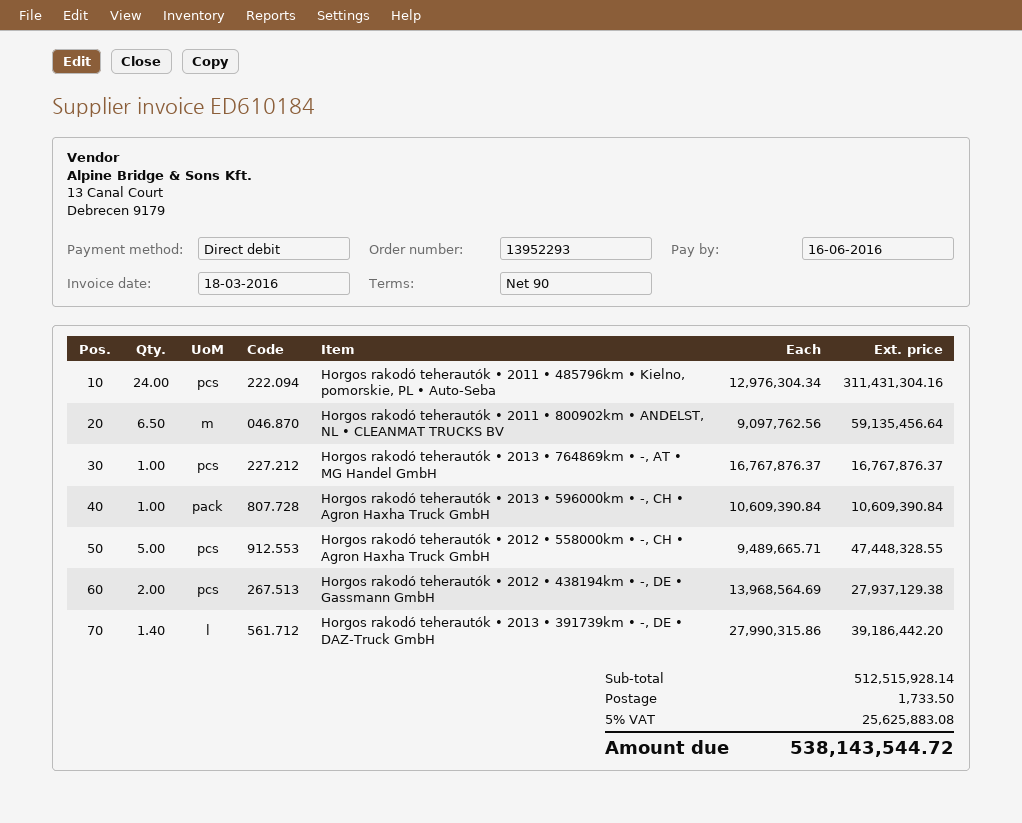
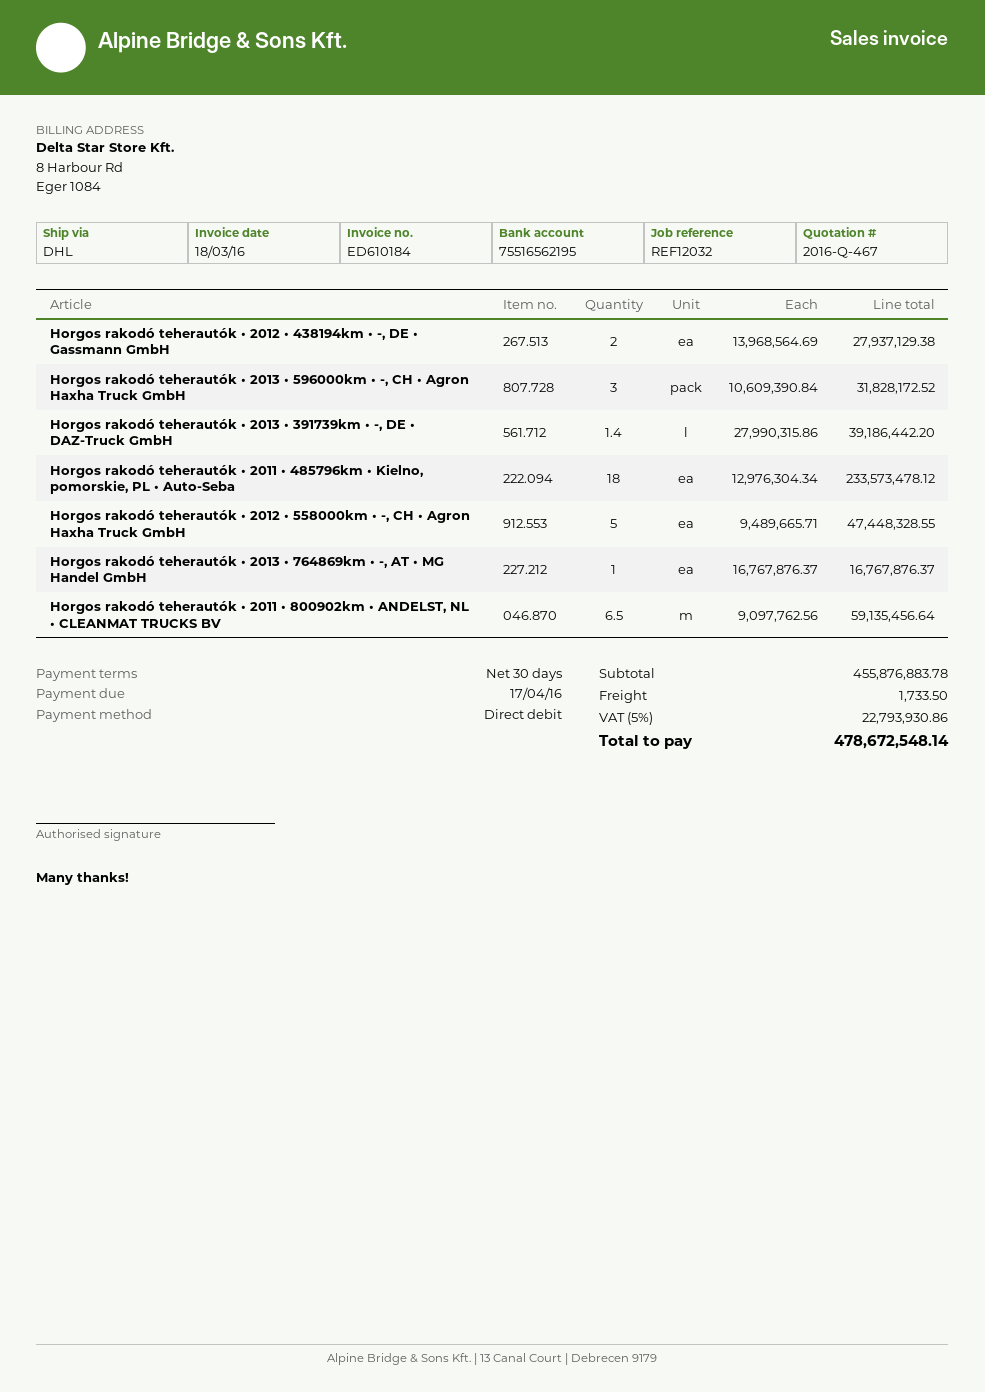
payment terms: 90 days -> 30 days
due date: 2016-06-16 -> 2016-04-17
Horgos rakodó teherautók • 2011 • 485796km • Kielno, pomorskie, PL • Auto-Seba: 24 x 12976304.34 = 311431304.16 -> 18 x 12976304.34 = 233573478.12
Horgos rakodó teherautók • 2013 • 596000km • -, CH • Agron Haxha Truck GmbH: 1 x 10609390.84 = 10609390.84 -> 3 x 10609390.84 = 31828172.52
subtotal: 512515928.14 -> 455876883.78
tax: 5% = 25625883.08 -> 5% = 22793930.86
total: 538143544.72 -> 478672548.14

